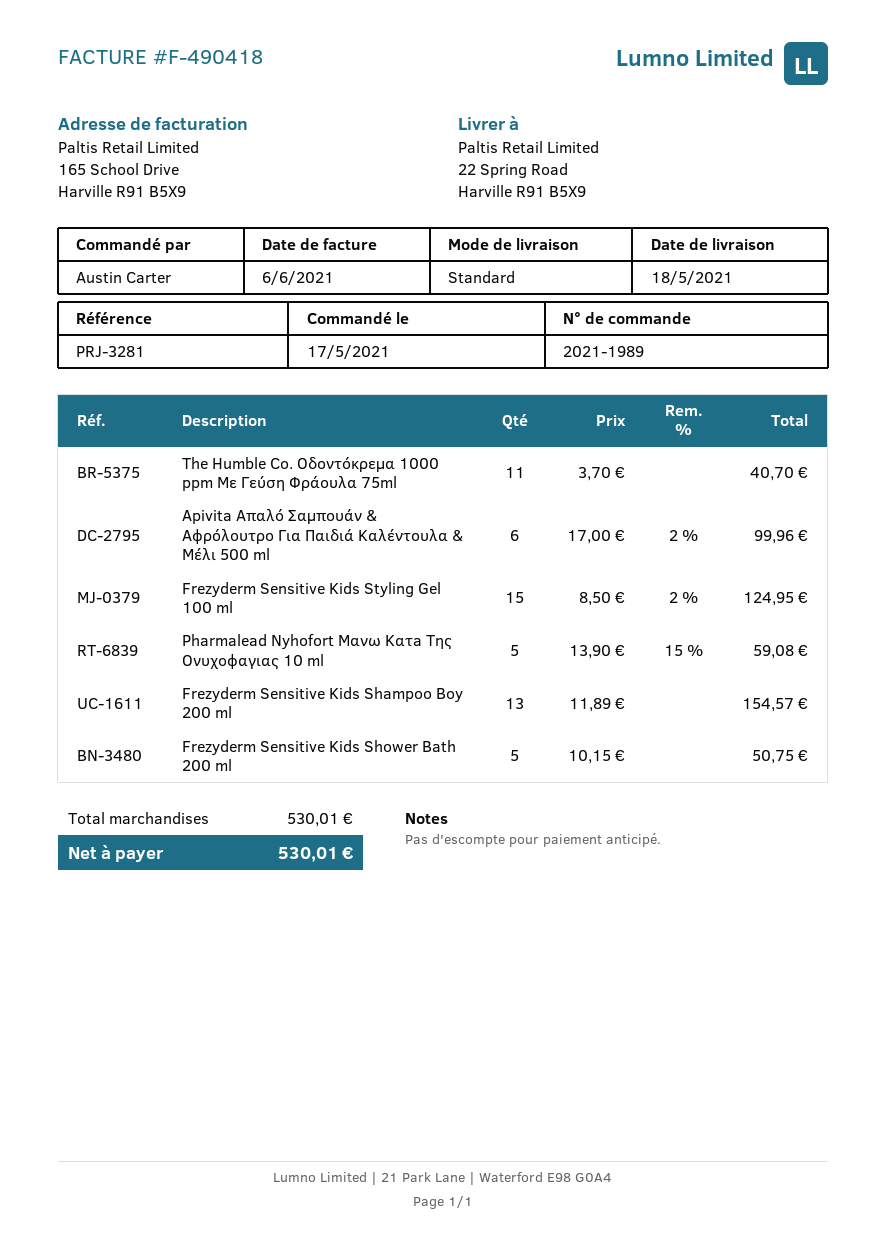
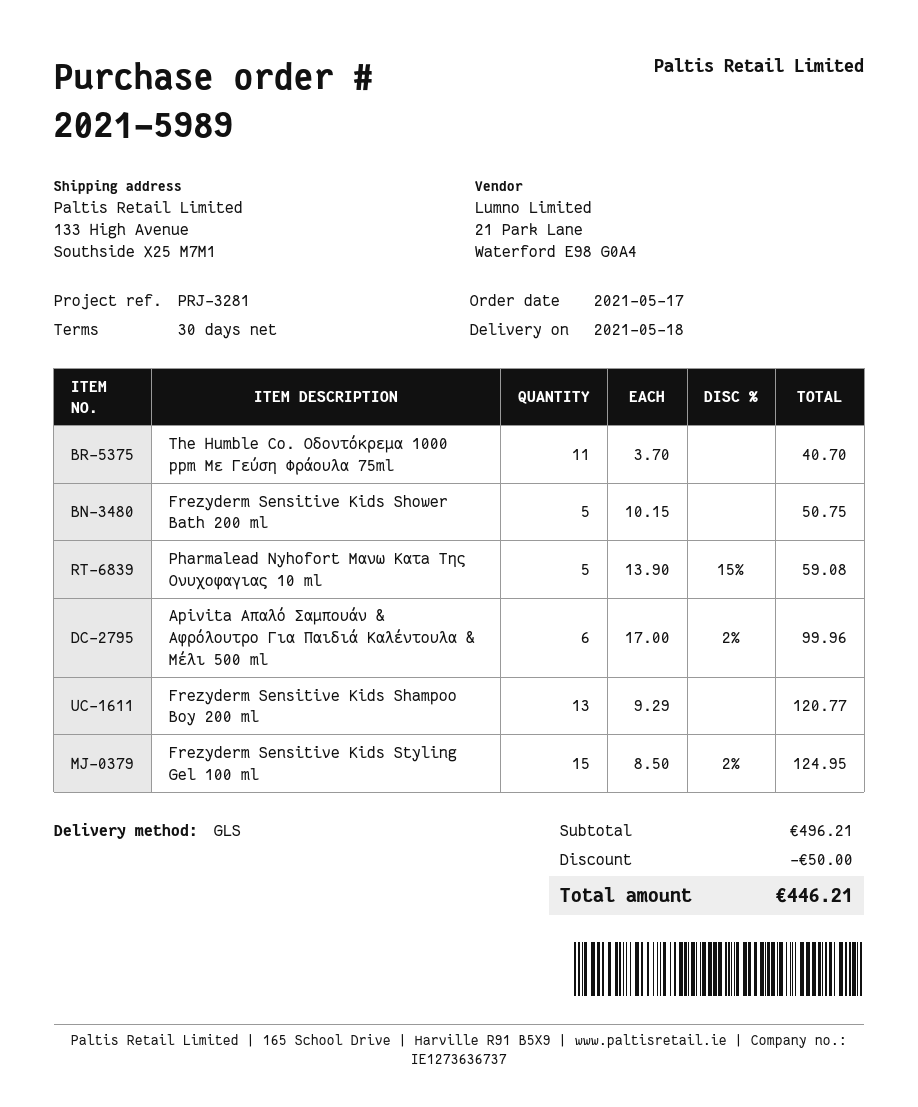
order number: 2021-1989 -> 2021-5989
shipping method: standard -> GLS
ship to: 22 Spring Road, Harville R91 B5X9 -> 133 High Avenue, Southside X25 M7M1
Frezyderm Sensitive Kids Shampoo Boy 200 ml: 13 x 11.89 = 154.57 -> 13 x 9.29 = 120.77
subtotal: 530.01 -> 496.21
discount: none -> 50.00
total: 530.01 -> 446.21

